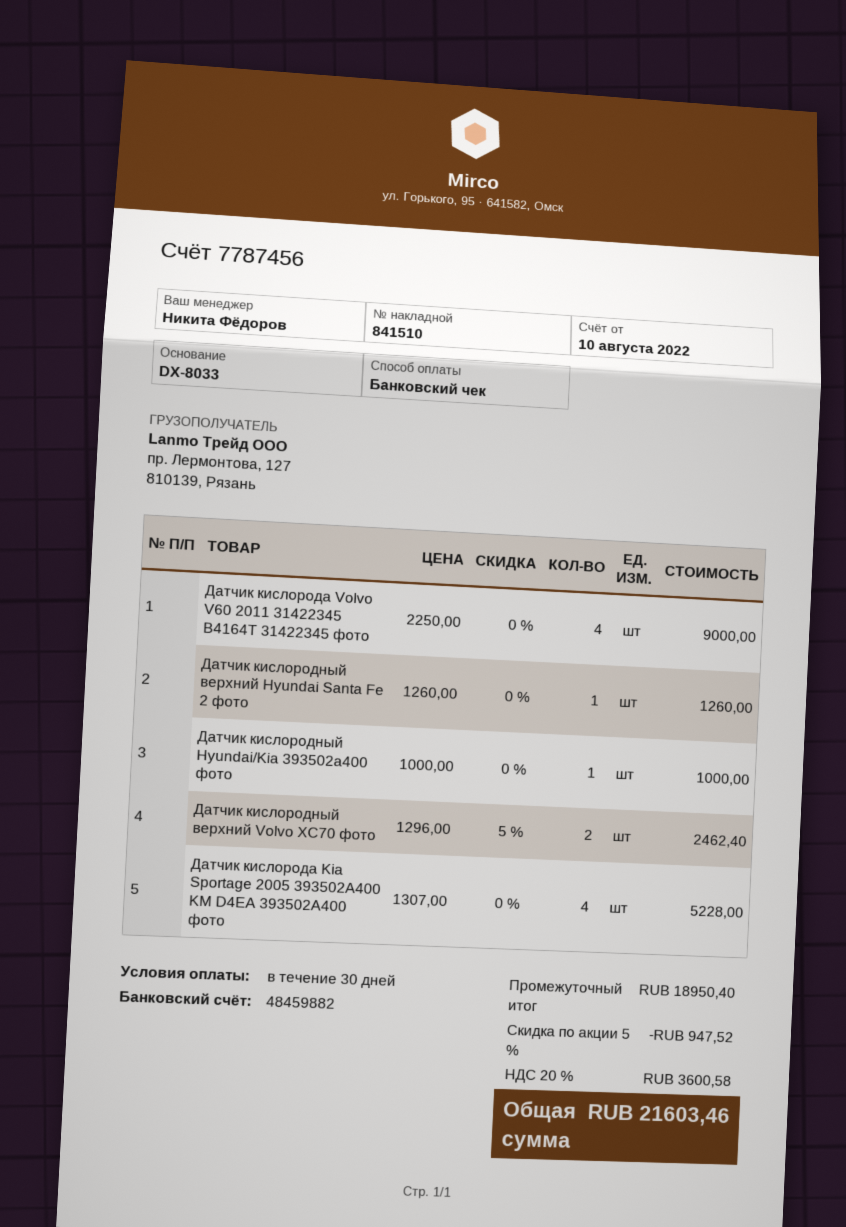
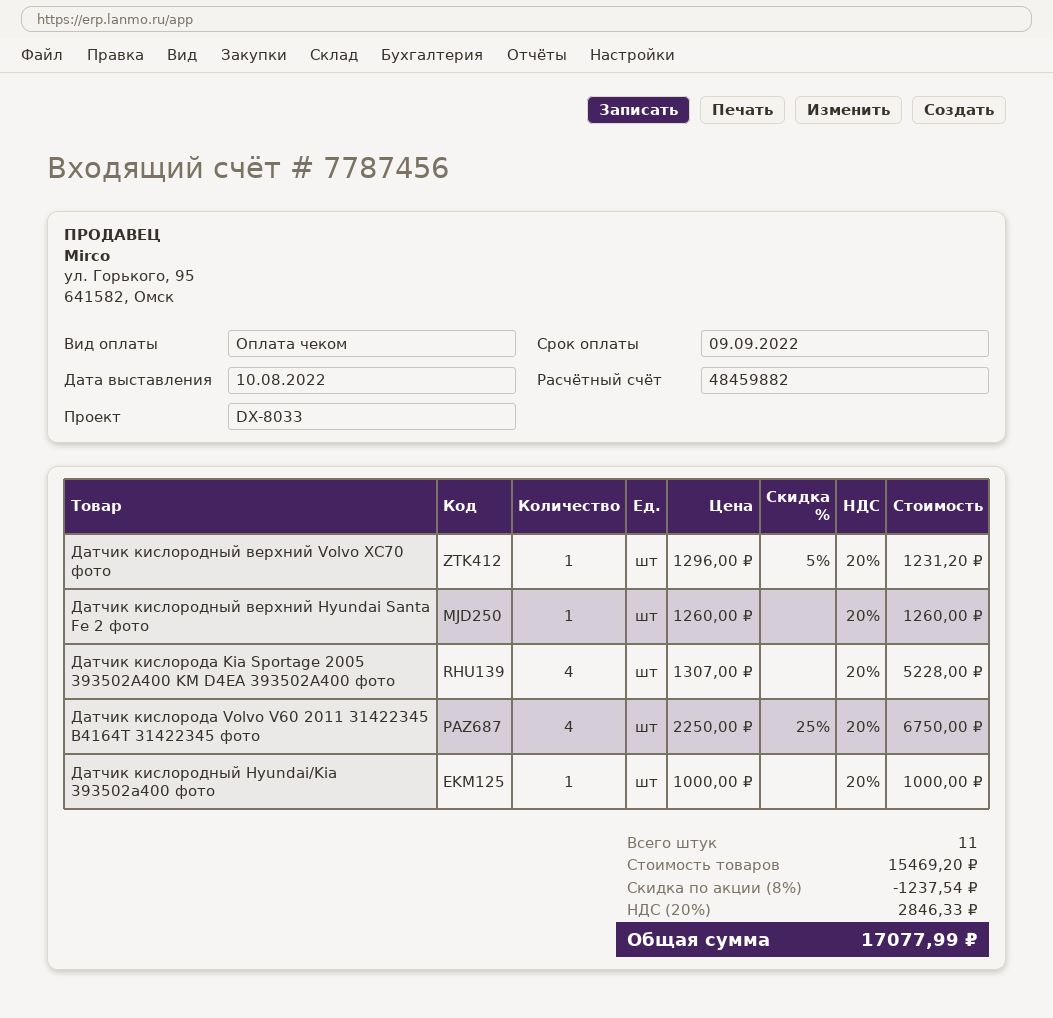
Датчик кислорода Volvo V60 2011 31422345 B4164T 31422345 фото: 4 x 2250.00 = 9000.00 -> 4 x 2250.00 - 25% = 6750.00
Датчик кислородный верхний Volvo XC70 фото: 2 x 1296.00 - 5% = 2462.40 -> 1 x 1296.00 - 5% = 1231.20
subtotal: 18950.40 -> 15469.20
discount: 5% = 947.52 -> 8% = 1237.54
tax: 20% = 3600.58 -> 20% = 2846.33
total: 21603.46 -> 17077.99

